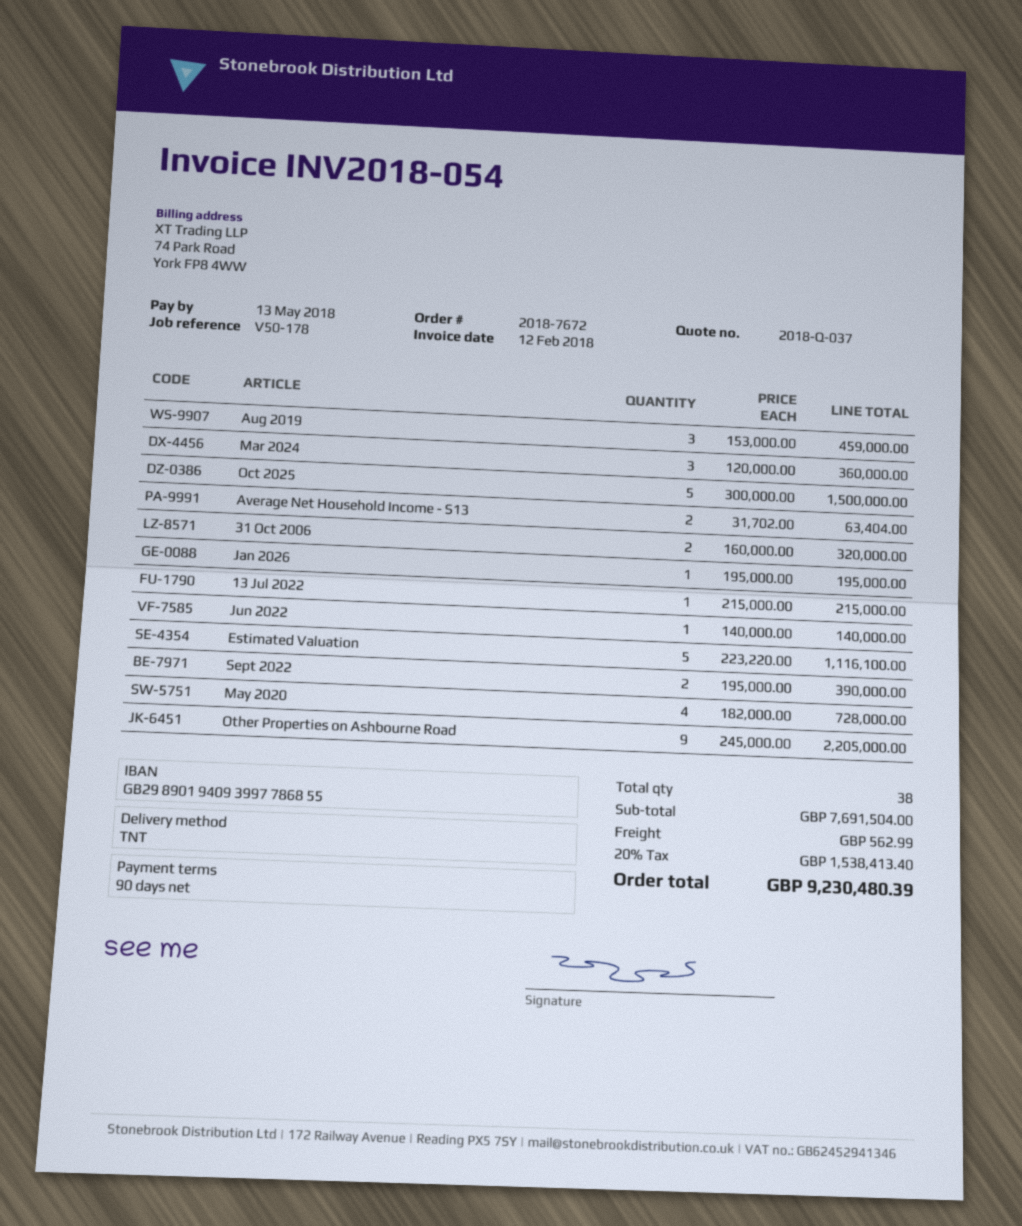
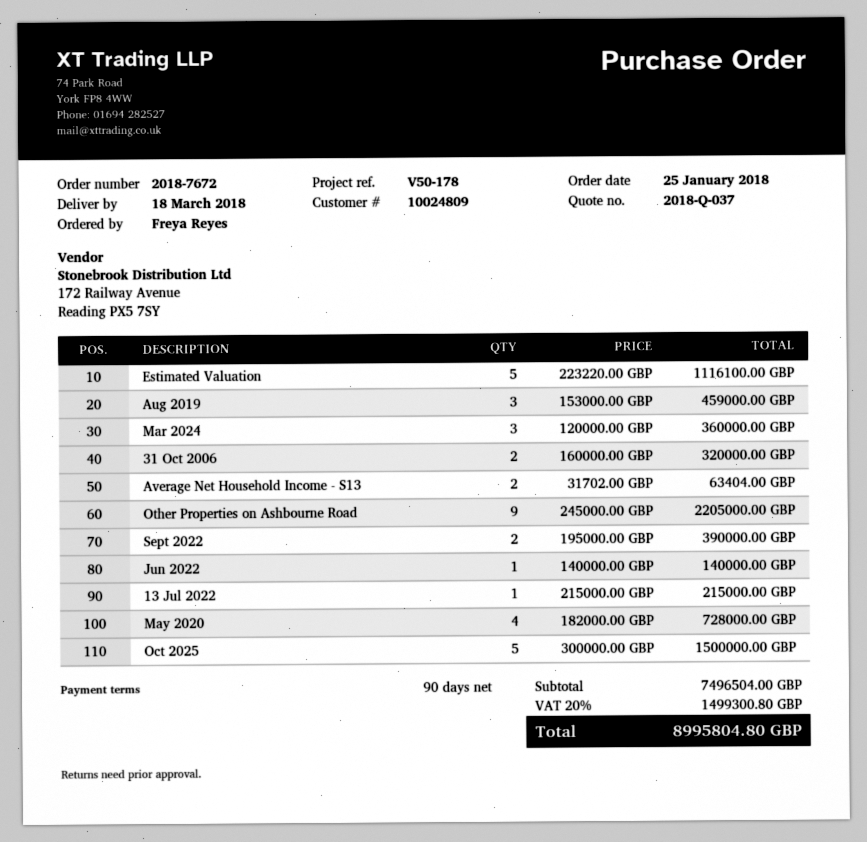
Jan 2026: 1 x 195000.00 = 195000.00 -> none
subtotal: 7691504.00 -> 7496504.00
shipping: 562.99 -> none
tax: 20% = 1538413.40 -> 20% = 1499300.80
total: 9230480.39 -> 8995804.80

